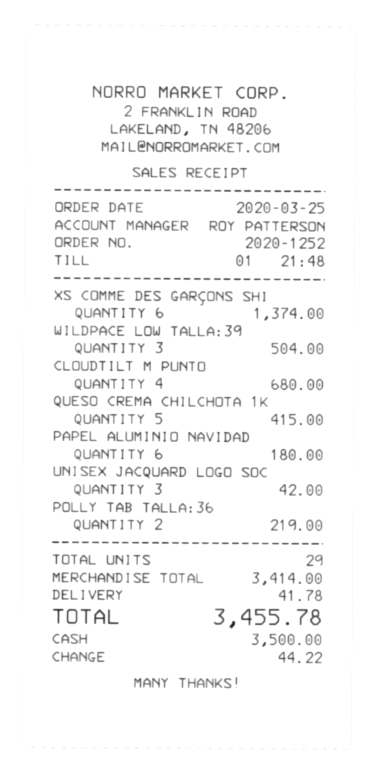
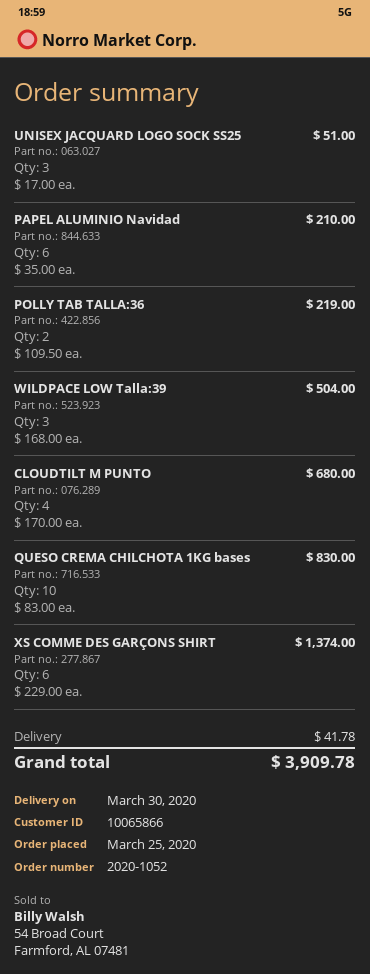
order number: 2020-1252 -> 2020-1052
QUESO CREMA CHILCHOTA 1K: 5 for 415.00 -> 10 for 830.00
PAPEL ALUMINIO NAVIDAD: 6 for 180.00 -> 6 for 210.00
UNISEX JACQUARD LOGO SOC: 3 for 42.00 -> 3 for 51.00
total: 3455.78 -> 3909.78

